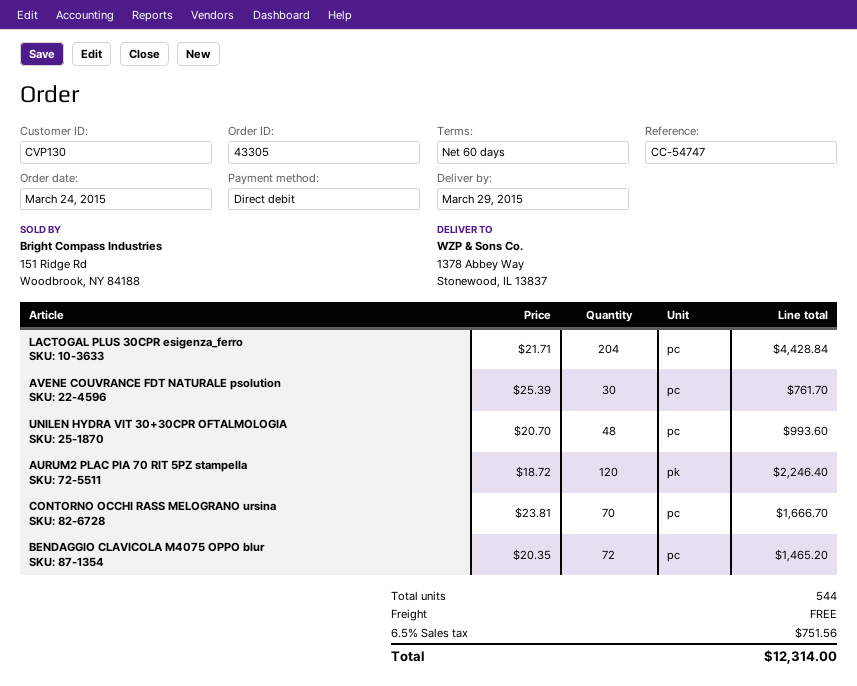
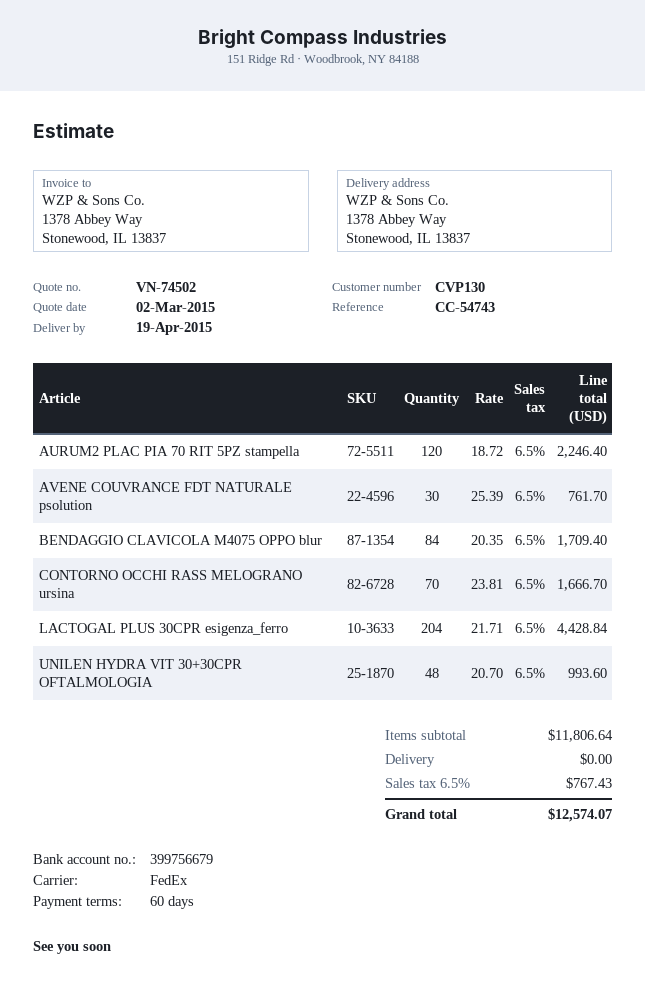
delivery date: 2015-03-29 -> 2015-04-19
reference: CC-54747 -> CC-54743
BENDAGGIO CLAVICOLA M4075 OPPO blur: 72 x 20.35 = 1465.20 -> 84 x 20.35 = 1709.40
tax: 6.5% = 751.56 -> 6.5% = 767.43
total: 12314.00 -> 12574.07

